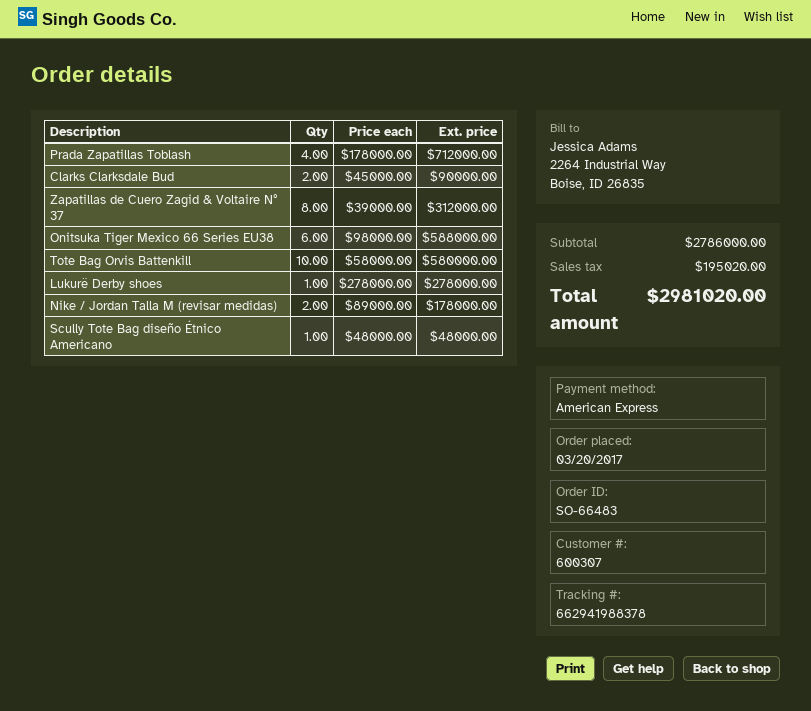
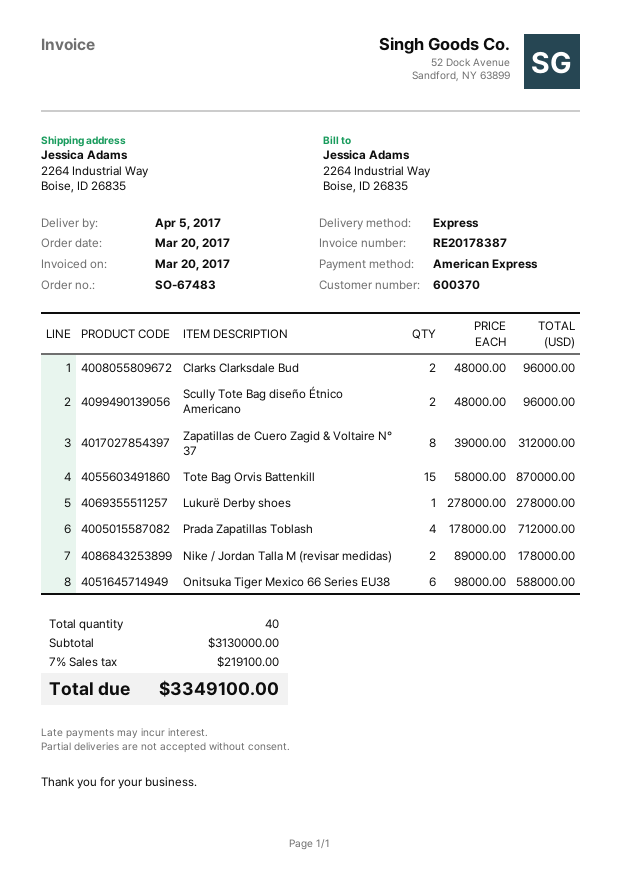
order number: SO-66483 -> SO-67483
customer number: 600307 -> 600370
Clarks Clarksdale Bud: 2 x 45000.00 = 90000.00 -> 2 x 48000.00 = 96000.00
Tote Bag Orvis Battenkill: 10 x 58000.00 = 580000.00 -> 15 x 58000.00 = 870000.00
Scully Tote Bag diseño Étnico Americano: 1 x 48000.00 = 48000.00 -> 2 x 48000.00 = 96000.00
subtotal: 2786000.00 -> 3130000.00
tax: 195020.00 -> 219100.00
total: 2981020.00 -> 3349100.00

